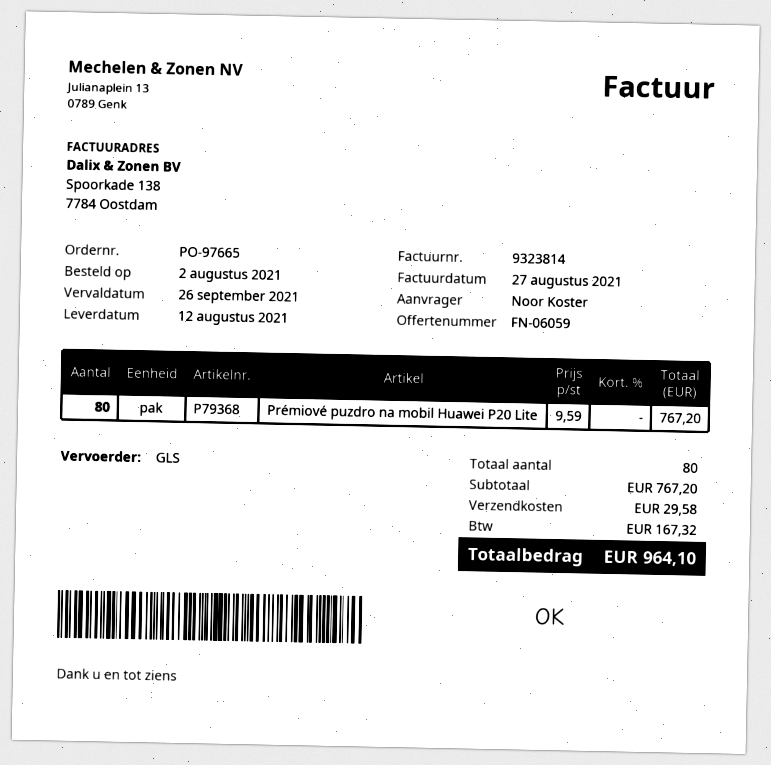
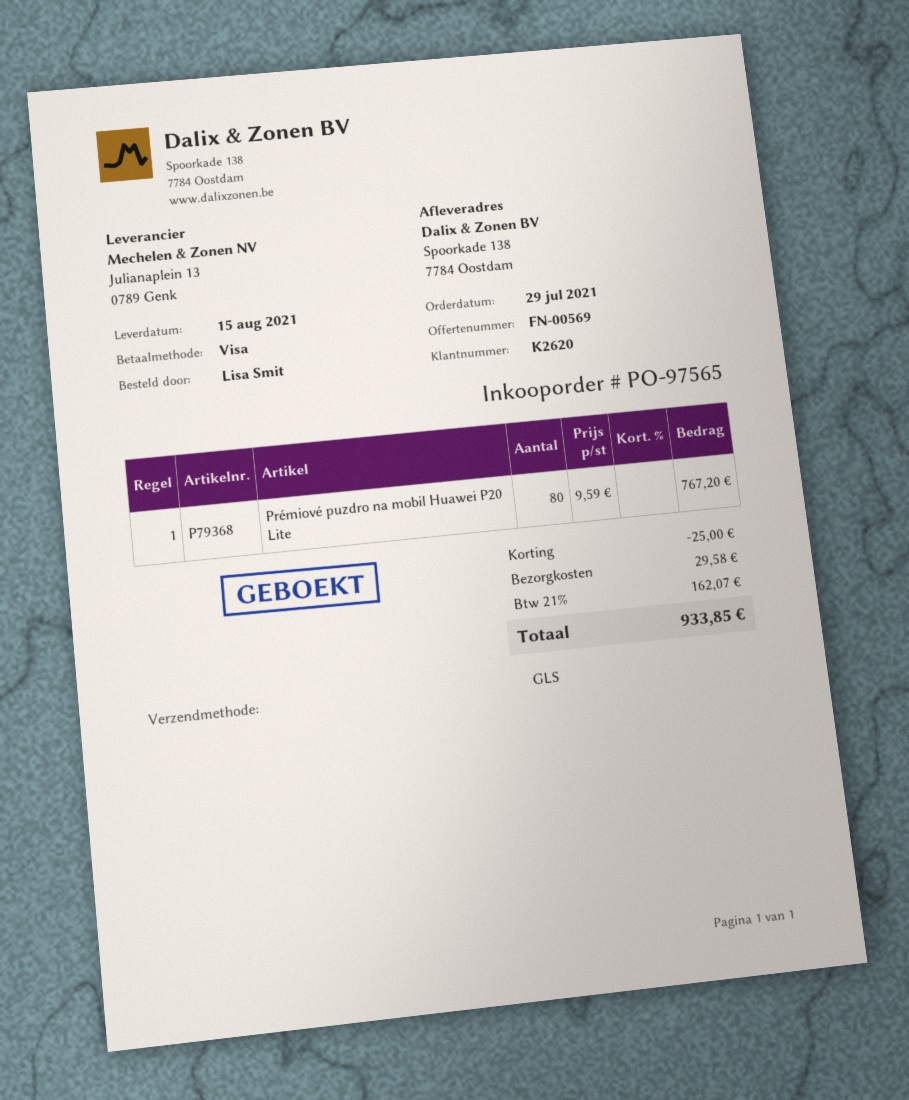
quote number: FN-06059 -> FN-00569
order number: PO-97665 -> PO-97565
order date: 2021-08-02 -> 2021-07-29
delivery date: 2021-08-12 -> 2021-08-15
ordered by: Noor Koster -> Lisa Smit
discount: none -> 25.00
tax: 167.32 -> 162.07
total: 964.10 -> 933.85

